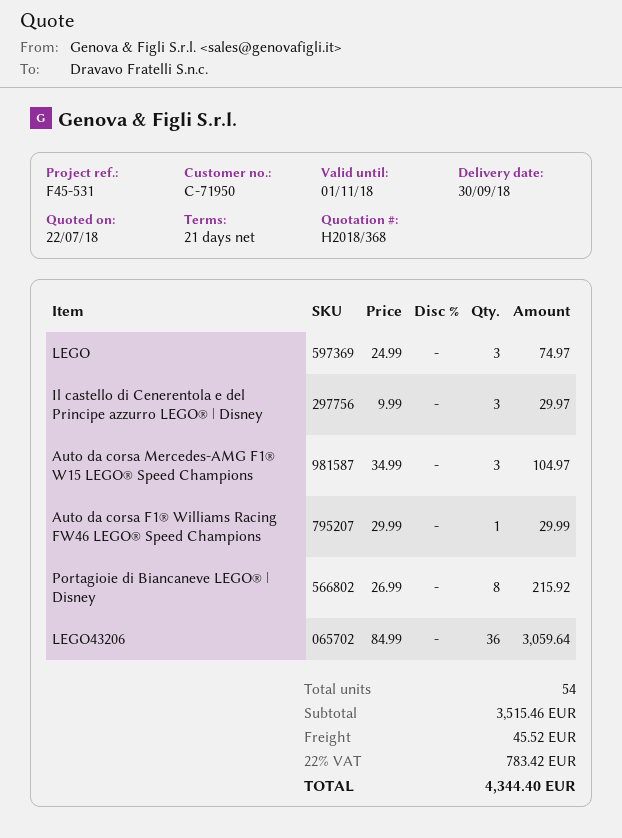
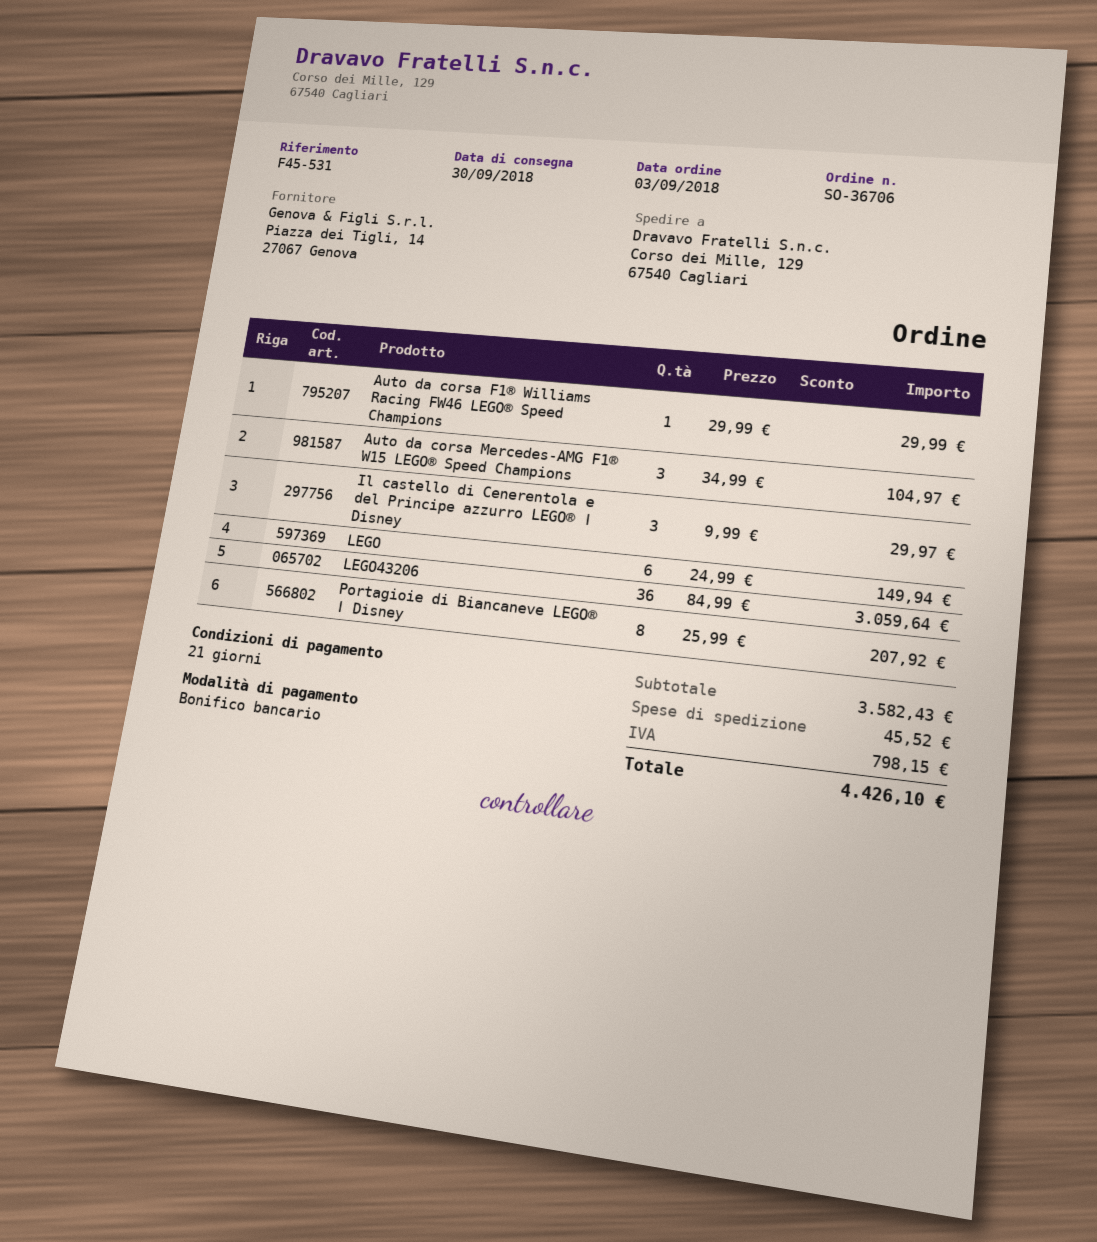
LEGO: 3 x 24.99 = 74.97 -> 6 x 24.99 = 149.94
Portagioie di Biancaneve LEGO® ǀ Disney: 8 x 26.99 = 215.92 -> 8 x 25.99 = 207.92
subtotal: 3515.46 -> 3582.43
tax: 783.42 -> 798.15
total: 4344.40 -> 4426.10

